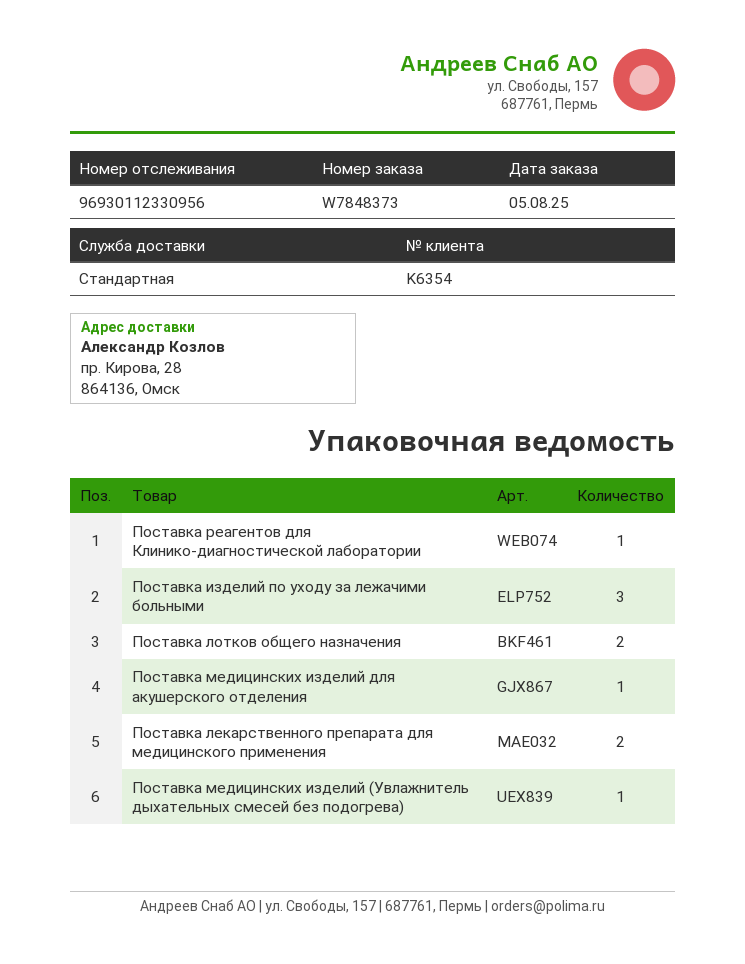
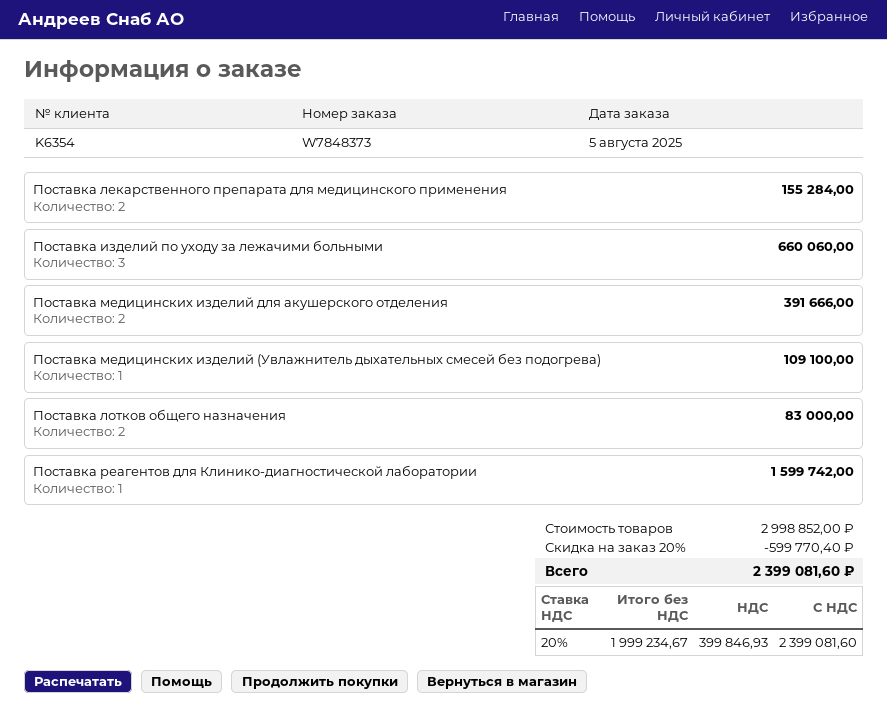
Поставка медицинских изделий для акушерского отделения: 1 -> 2

